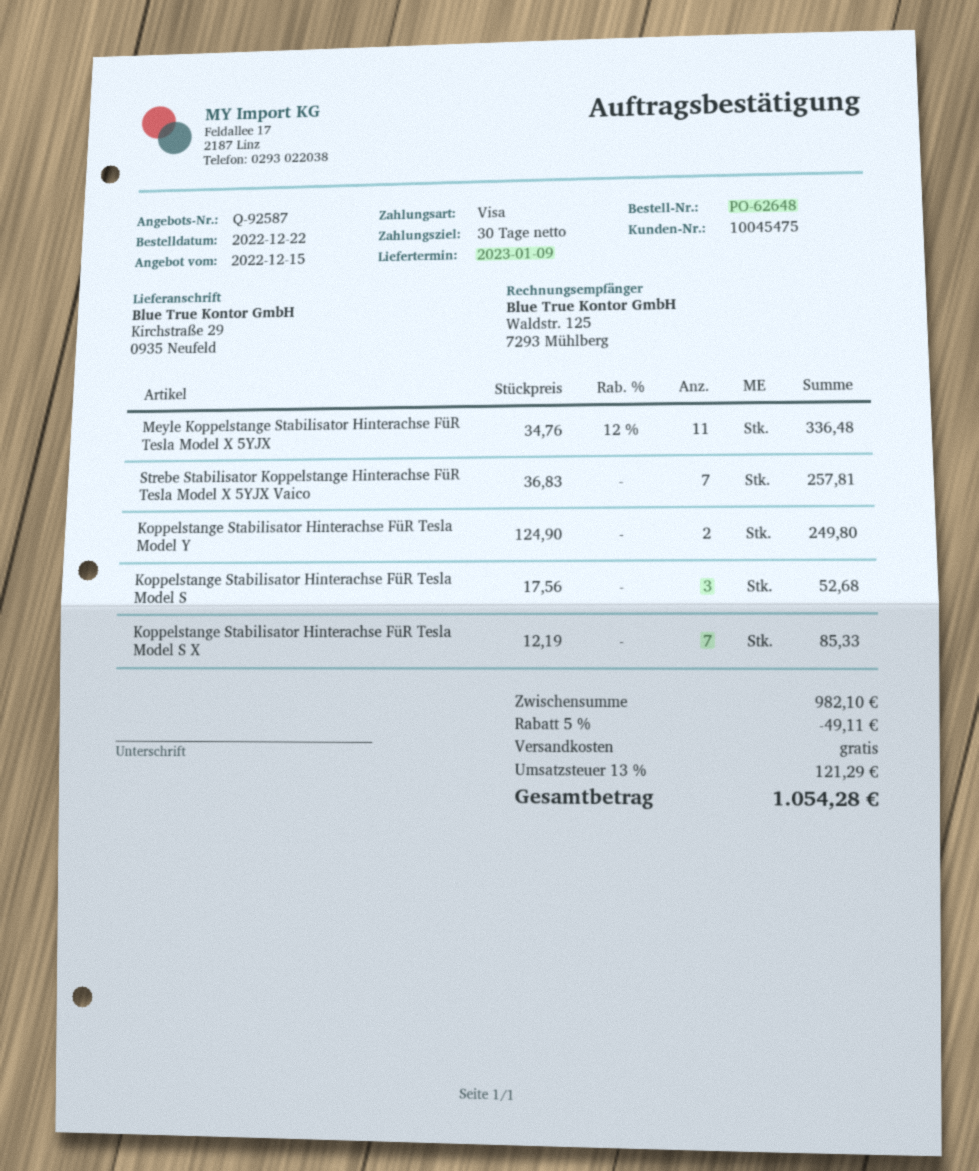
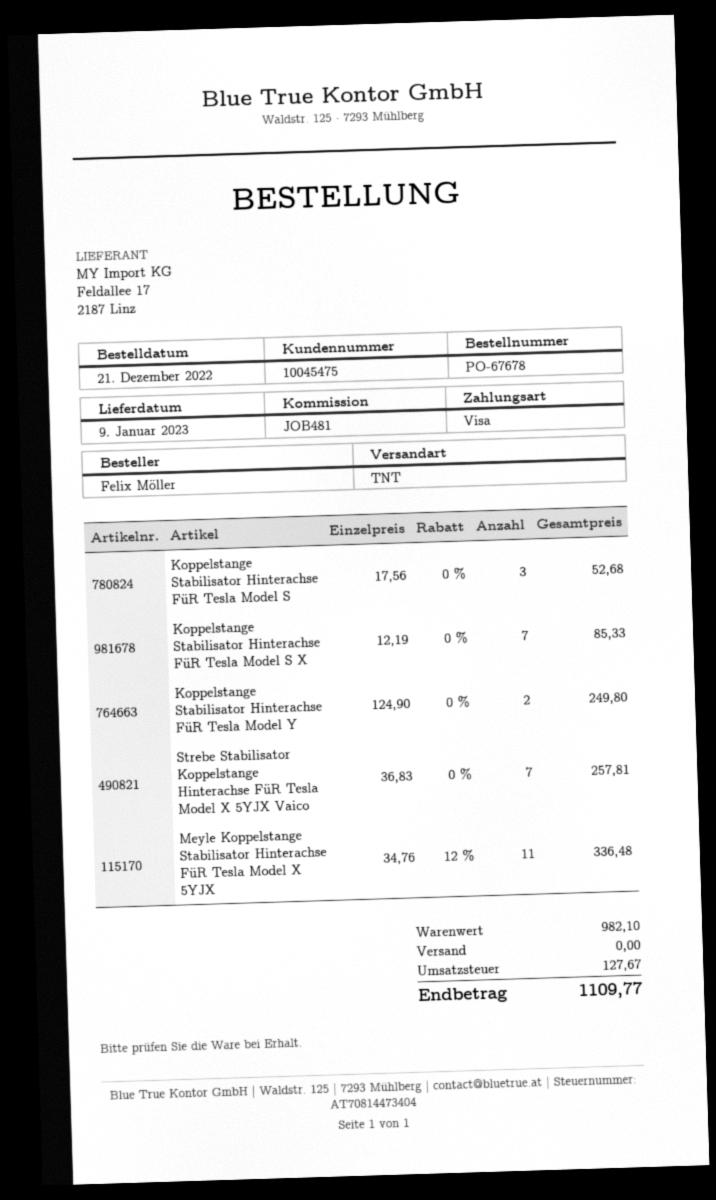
order number: PO-62648 -> PO-67678
order date: 2022-12-22 -> 2022-12-21
discount: 5% = 49.11 -> none
tax: 121.29 -> 127.67
total: 1054.28 -> 1109.77

